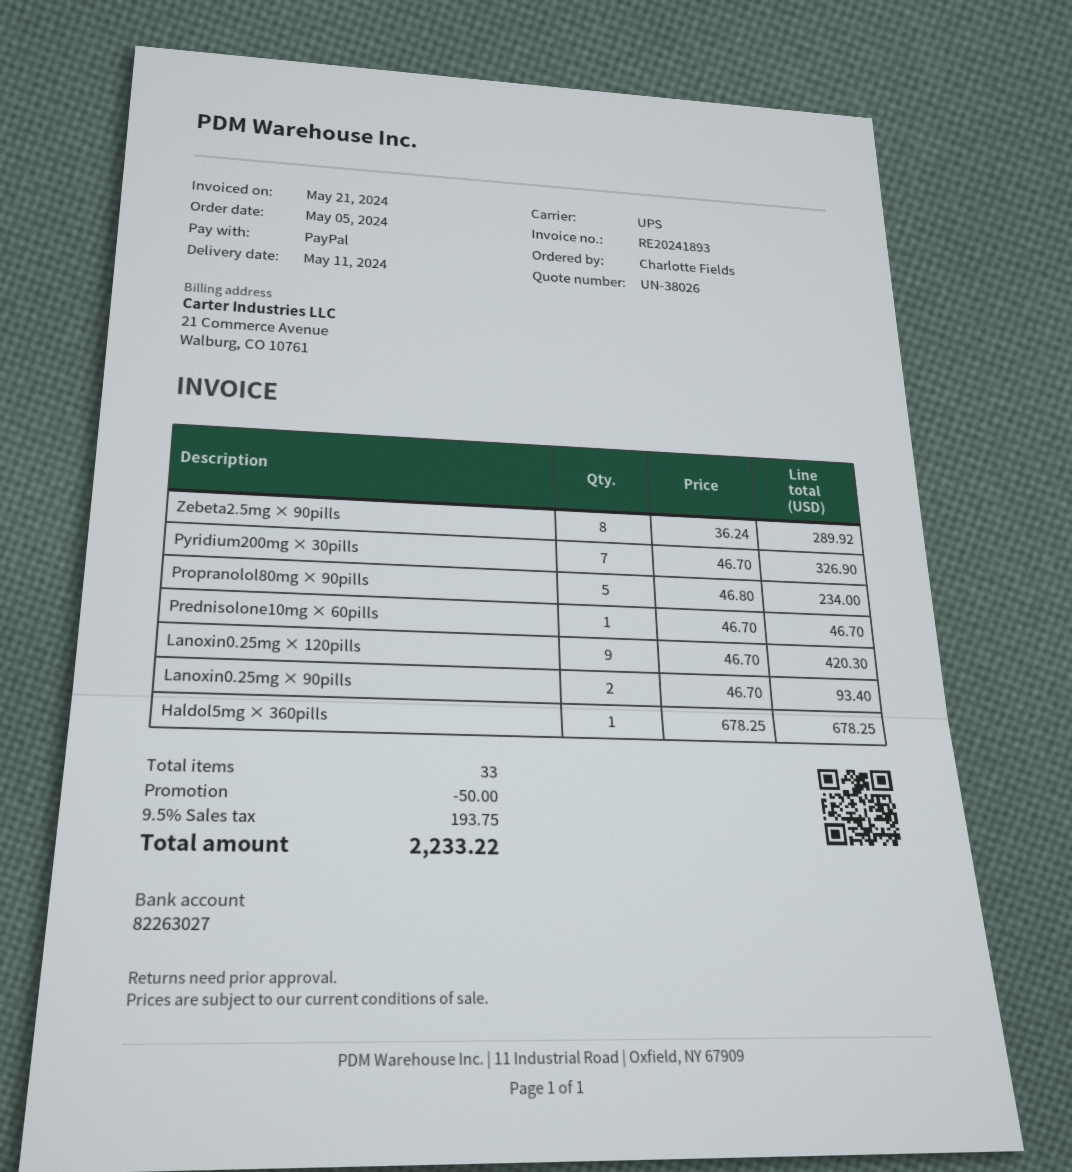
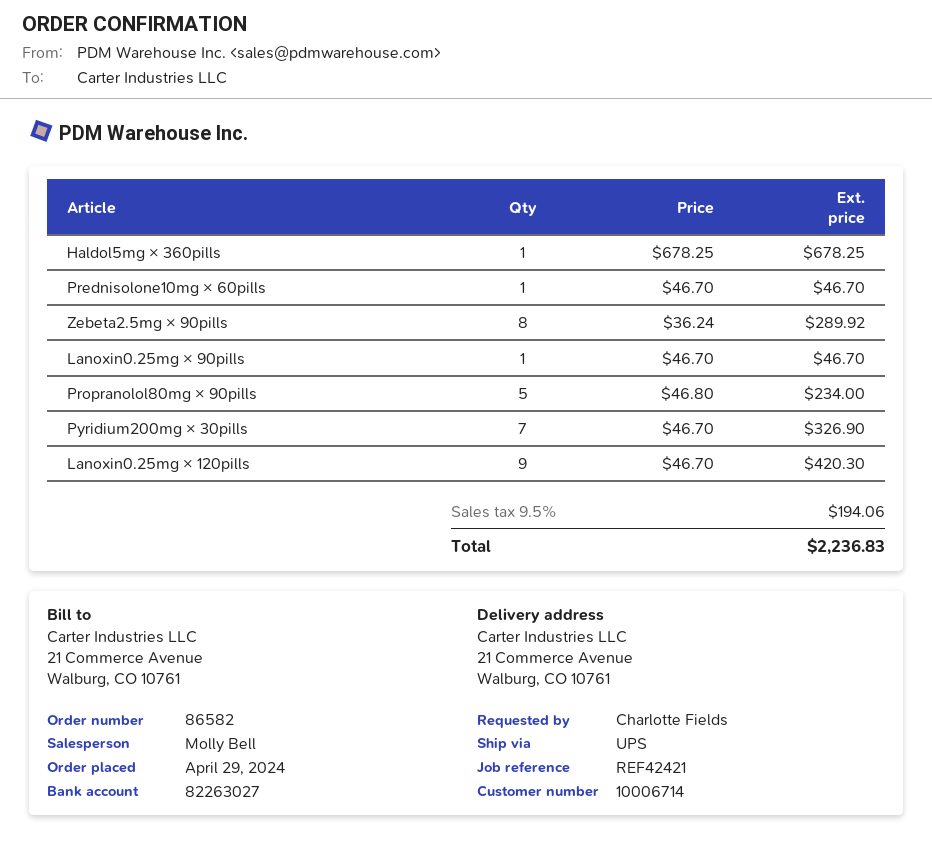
order date: 2024-05-05 -> 2024-04-29
Lanoxin0.25mg × 90pills: 2 x 46.70 = 93.40 -> 1 x 46.70 = 46.70
discount: 50.00 -> none
tax: 9.5% = 193.75 -> 9.5% = 194.06
total: 2233.22 -> 2236.83

